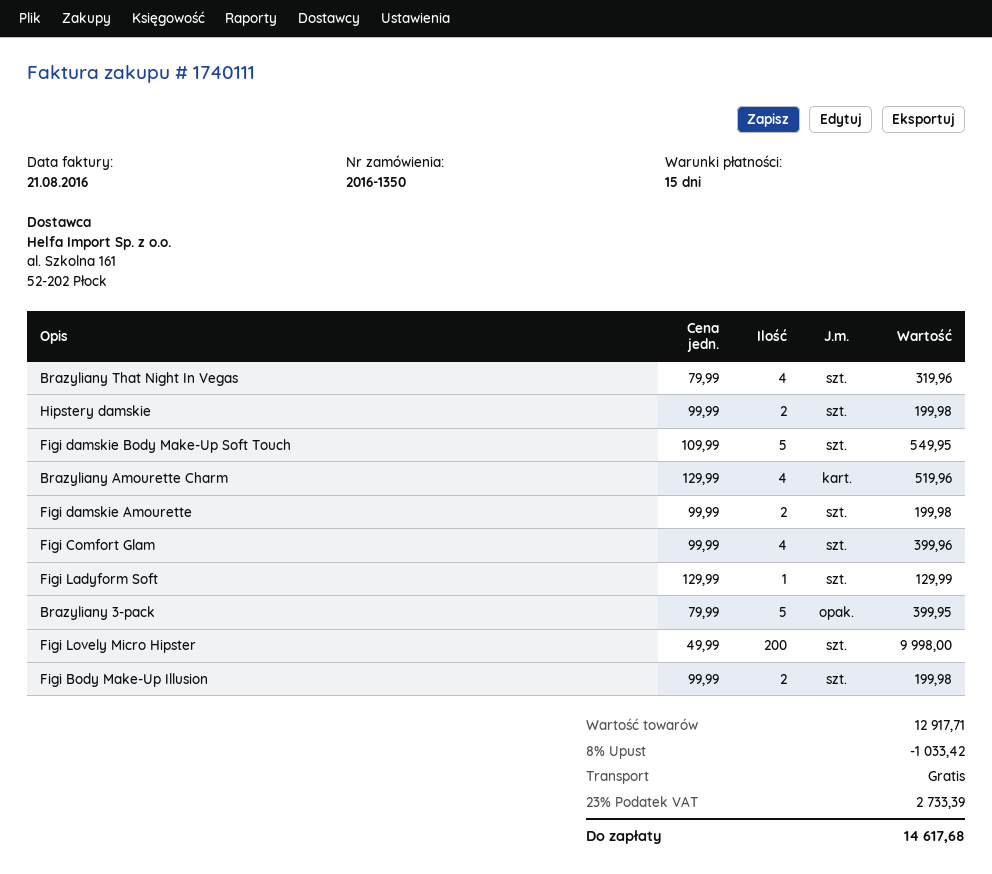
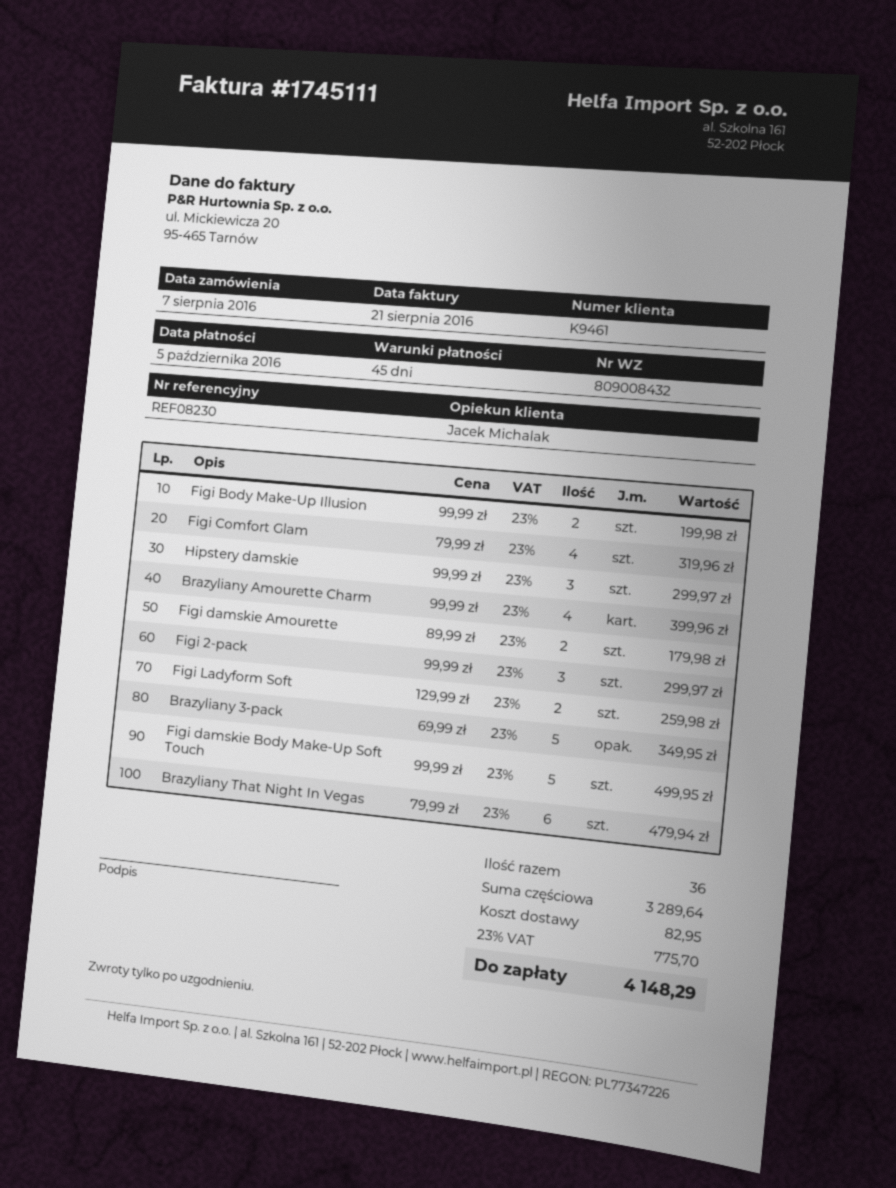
invoice number: 1740111 -> 1745111
payment terms: 15 days -> 45 days
Brazyliany That Night In Vegas: 4 x 79.99 = 319.96 -> 6 x 79.99 = 479.94
Hipstery damskie: 2 x 99.99 = 199.98 -> 3 x 99.99 = 299.97
Figi damskie Body Make-Up Soft Touch: 5 x 109.99 = 549.95 -> 5 x 99.99 = 499.95
Brazyliany Amourette Charm: 4 x 129.99 = 519.96 -> 4 x 99.99 = 399.96
Figi damskie Amourette: 2 x 99.99 = 199.98 -> 2 x 89.99 = 179.98
Figi Comfort Glam: 4 x 99.99 = 399.96 -> 4 x 79.99 = 319.96
Figi Ladyform Soft: 1 x 129.99 = 129.99 -> 2 x 129.99 = 259.98
Brazyliany 3-pack: 5 x 79.99 = 399.95 -> 5 x 69.99 = 349.95
Figi Lovely Micro Hipster: 200 x 49.99 = 9998.00 -> none
Figi 2-pack: none -> 3 x 99.99 = 299.97
subtotal: 12917.71 -> 3289.64
discount: 8% = 1033.42 -> none
shipping: 0.00 -> 82.95
tax: 23% = 2733.39 -> 23% = 775.70
total: 14617.68 -> 4148.29

